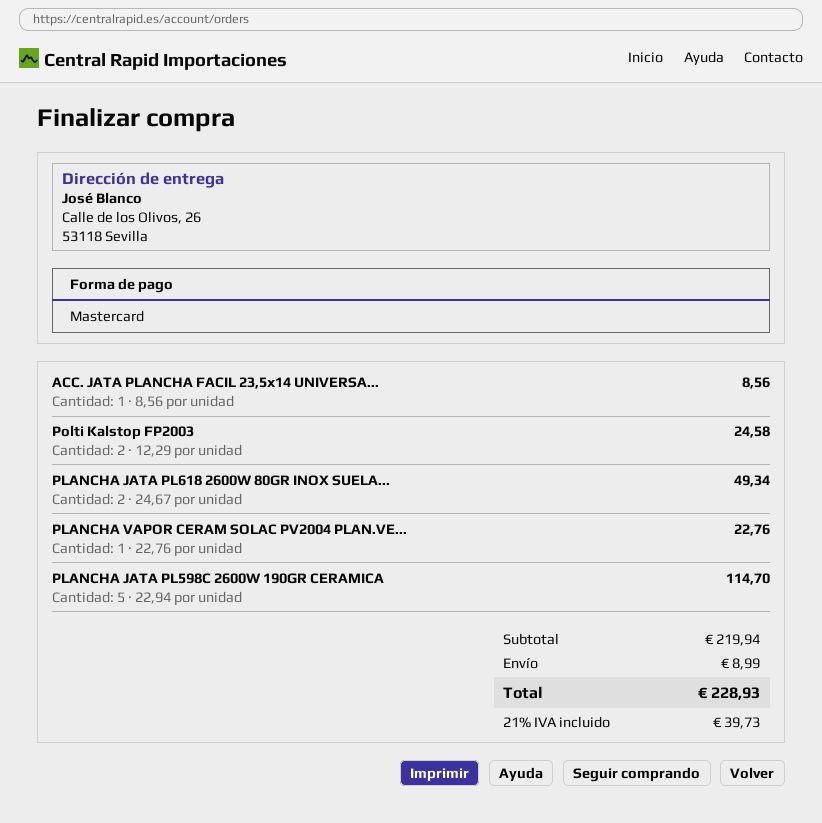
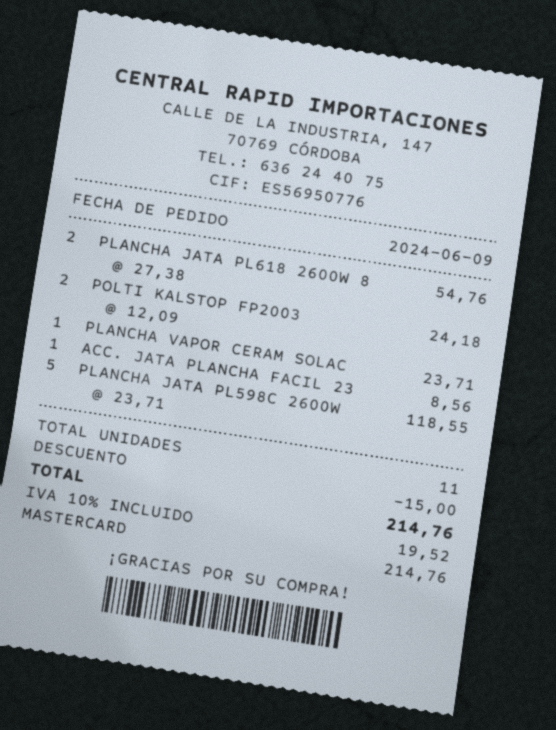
Polti Kalstop FP2003: 2 x 12.29 = 24.58 -> 2 x 12.09 = 24.18
PLANCHA JATA PL618 2600W 80GR INOX SUELA...: 2 x 24.67 = 49.34 -> 2 x 27.38 = 54.76
PLANCHA VAPOR CERAM SOLAC PV2004 PLAN.VE...: 1 x 22.76 = 22.76 -> 1 x 23.71 = 23.71
PLANCHA JATA PL598C 2600W 190GR CERAMICA: 5 x 22.94 = 114.70 -> 5 x 23.71 = 118.55
discount: none -> 15.00
shipping: 8.99 -> none
tax: 21% = 39.73 -> 10% = 19.52
total: 228.93 -> 214.76

